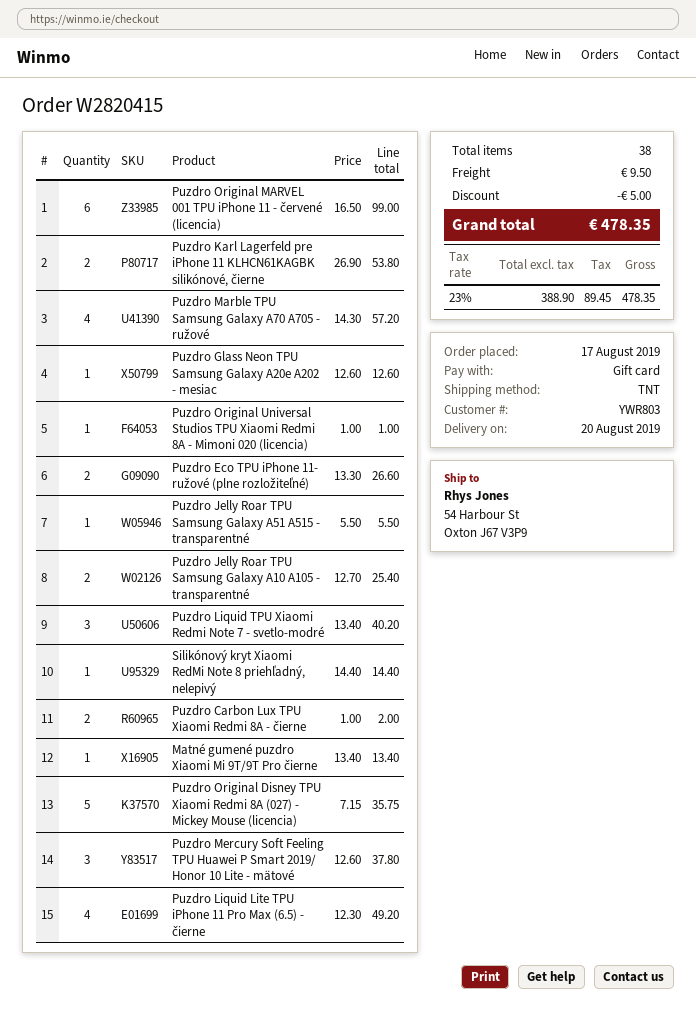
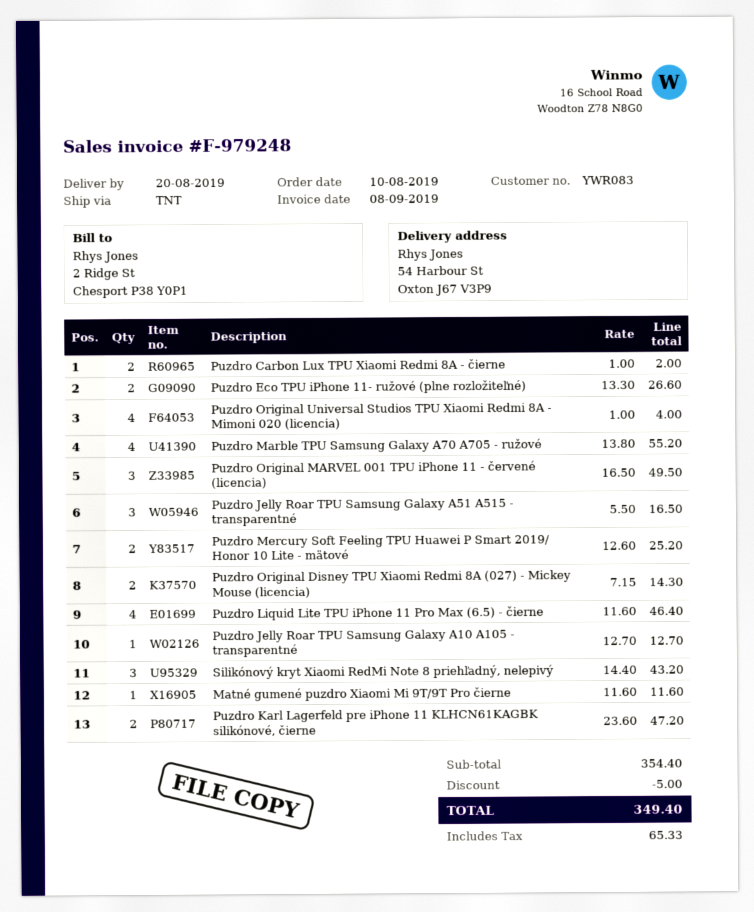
order date: 2019-08-17 -> 2019-08-10
customer number: YWR803 -> YWR083
Puzdro Original MARVEL 001 TPU iPhone 11 - červené (licencia): 6 x 16.50 = 99.00 -> 3 x 16.50 = 49.50
Puzdro Karl Lagerfeld pre iPhone 11 KLHCN61KAGBK silikónové, čierne: 2 x 26.90 = 53.80 -> 2 x 23.60 = 47.20
Puzdro Marble TPU Samsung Galaxy A70 A705 - ružové: 4 x 14.30 = 57.20 -> 4 x 13.80 = 55.20
Puzdro Glass Neon TPU Samsung Galaxy A20e A202 - mesiac: 1 x 12.60 = 12.60 -> none
Puzdro Original Universal Studios TPU Xiaomi Redmi 8A - Mimoni 020 (licencia): 1 x 1.00 = 1.00 -> 4 x 1.00 = 4.00
Puzdro Jelly Roar TPU Samsung Galaxy A51 A515 - transparentné: 1 x 5.50 = 5.50 -> 3 x 5.50 = 16.50
Puzdro Jelly Roar TPU Samsung Galaxy A10 A105 - transparentné: 2 x 12.70 = 25.40 -> 1 x 12.70 = 12.70
Puzdro Liquid TPU Xiaomi Redmi Note 7 - svetlo-modré: 3 x 13.40 = 40.20 -> none
Silikónový kryt Xiaomi RedMi Note 8 priehľadný, nelepivý: 1 x 14.40 = 14.40 -> 3 x 14.40 = 43.20
Matné gumené puzdro Xiaomi Mi 9T/9T Pro čierne: 1 x 13.40 = 13.40 -> 1 x 11.60 = 11.60
Puzdro Original Disney TPU Xiaomi Redmi 8A (027) - Mickey Mouse (licencia): 5 x 7.15 = 35.75 -> 2 x 7.15 = 14.30
Puzdro Mercury Soft Feeling TPU Huawei P Smart 2019/ Honor 10 Lite - mätové: 3 x 12.60 = 37.80 -> 2 x 12.60 = 25.20
Puzdro Liquid Lite TPU iPhone 11 Pro Max (6.5) - čierne: 4 x 12.30 = 49.20 -> 4 x 11.60 = 46.40
shipping: 9.50 -> none
tax: 89.45 -> 65.33
total: 478.35 -> 349.40

